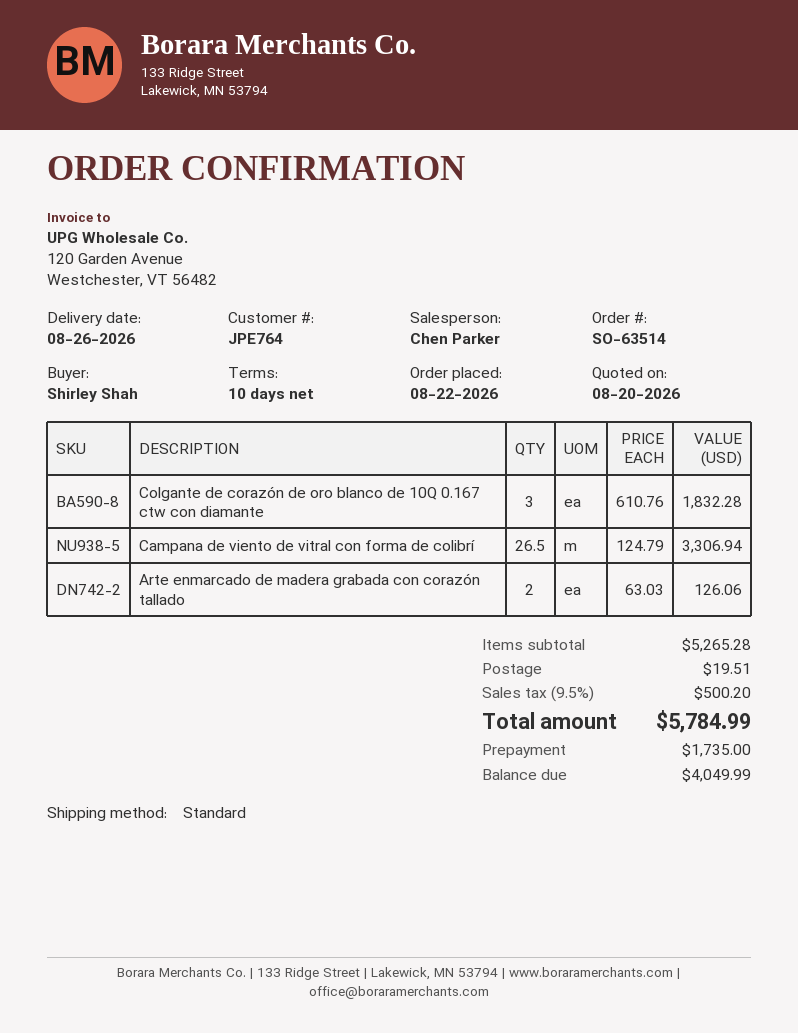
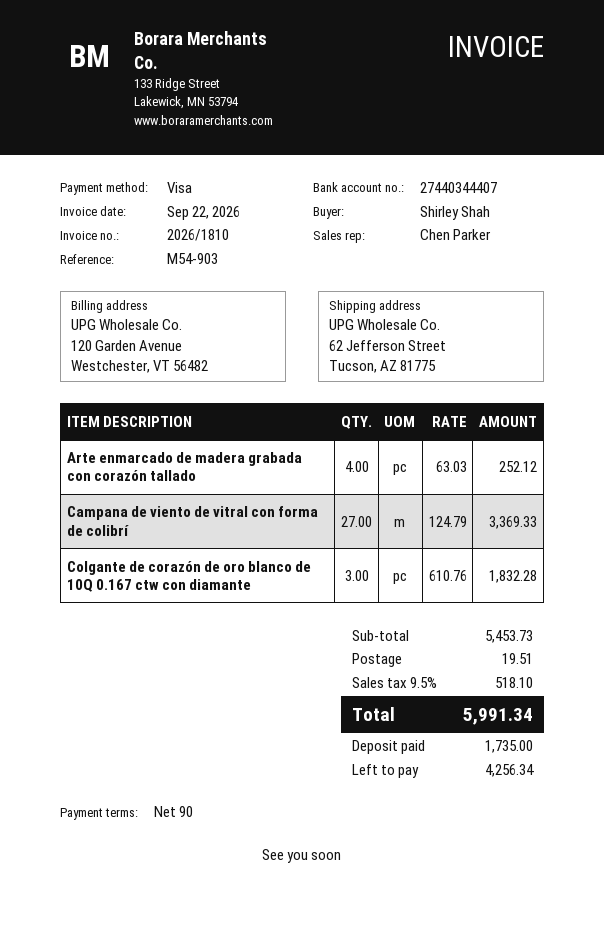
payment terms: 10 days -> 90 days
Campana de viento de vitral con forma de colibrí: 26.5 x 124.79 = 3306.94 -> 27 x 124.79 = 3369.33
Arte enmarcado de madera grabada con corazón tallado: 2 x 63.03 = 126.06 -> 4 x 63.03 = 252.12
subtotal: 5265.28 -> 5453.73
tax: 9.5% = 500.20 -> 9.5% = 518.10
total: 5784.99 -> 5991.34
balance: 4049.99 -> 4256.34

